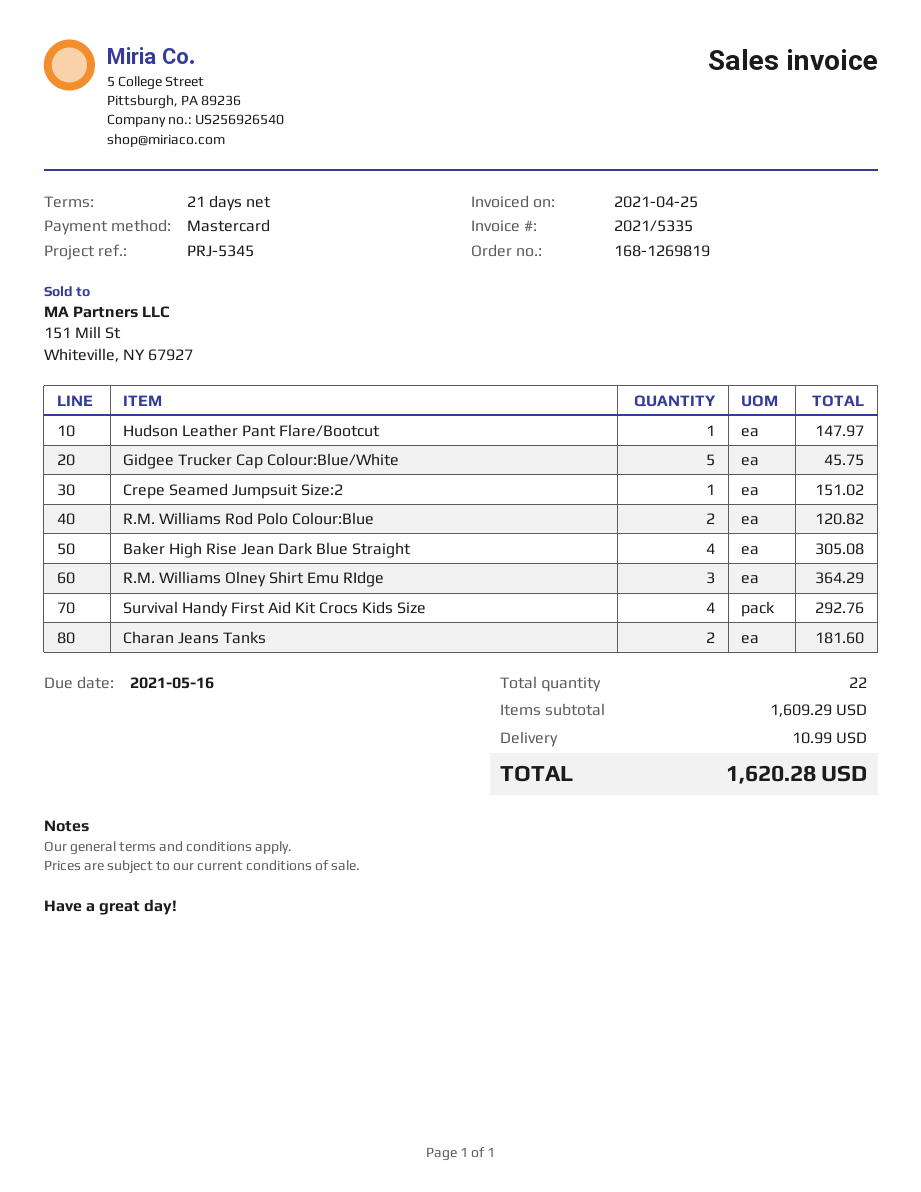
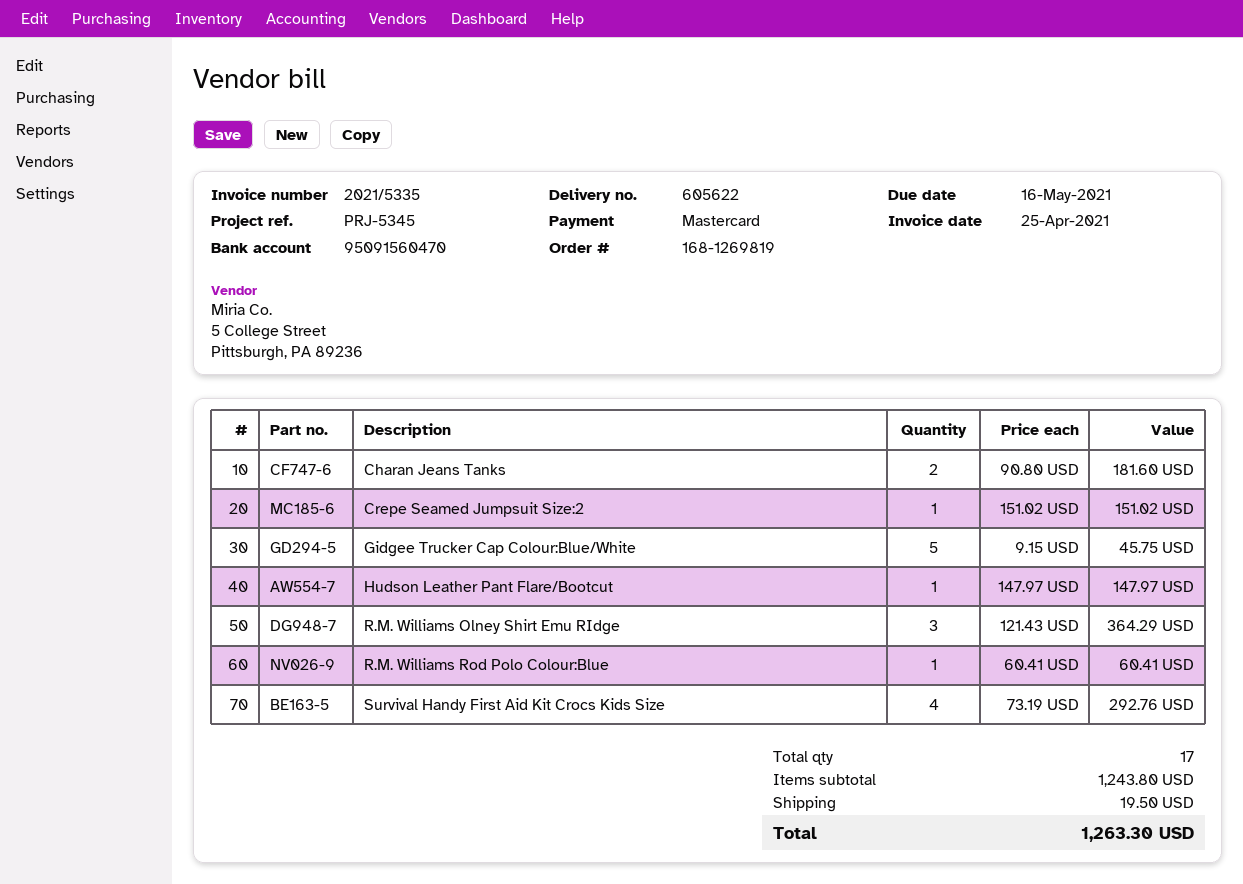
R.M. Williams Rod Polo Colour:Blue: 2 for 120.82 -> 1 for 60.41
Baker High Rise Jean Dark Blue Straight: 4 for 305.08 -> none
total quantity: 22 -> 17
subtotal: 1609.29 -> 1243.80
shipping: 10.99 -> 19.50
total: 1620.28 -> 1263.30

